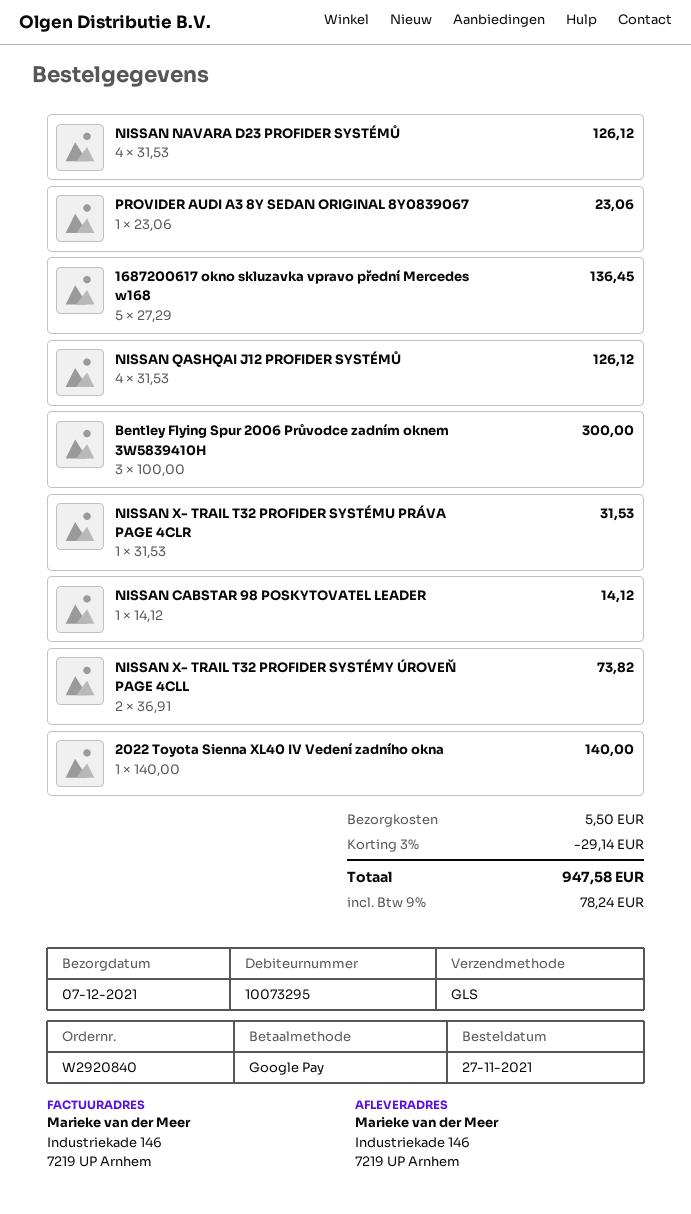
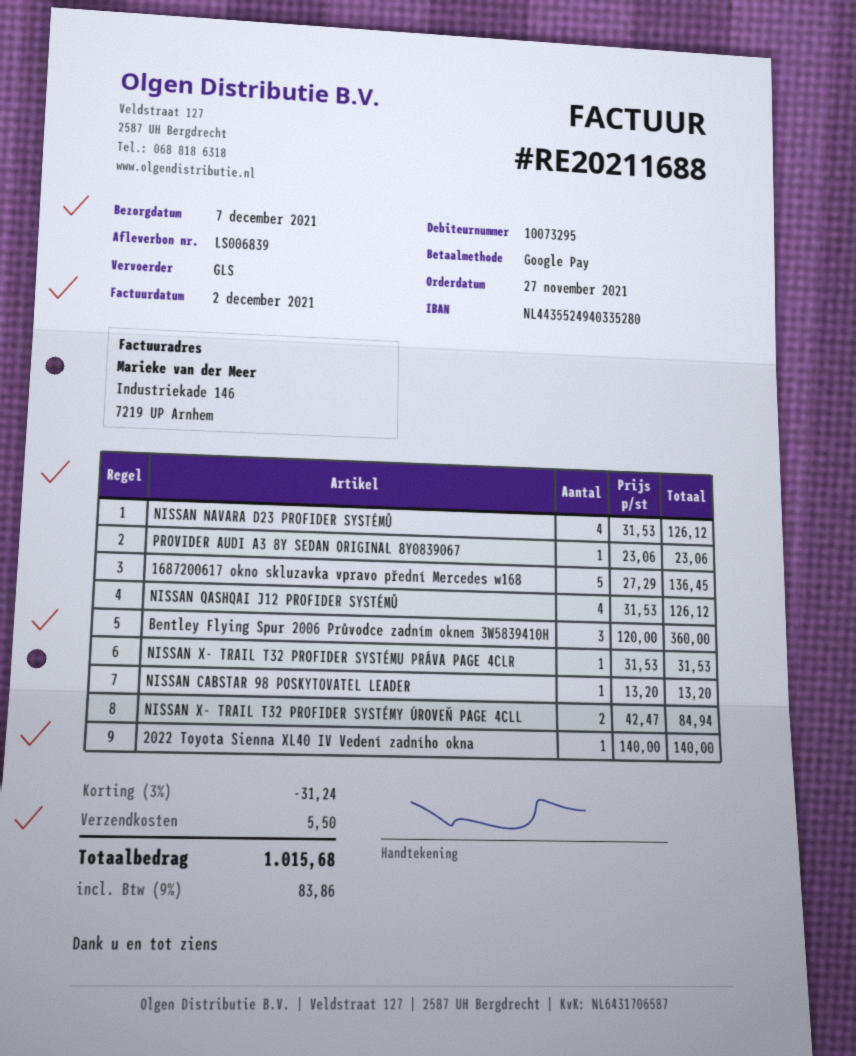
Bentley Flying Spur 2006 Průvodce zadním oknem 3W5839410H: 3 x 100.00 = 300.00 -> 3 x 120.00 = 360.00
NISSAN CABSTAR 98 POSKYTOVATEL LEADER: 1 x 14.12 = 14.12 -> 1 x 13.20 = 13.20
NISSAN X- TRAIL T32 PROFIDER SYSTÉMY ÚROVEŇ PAGE 4CLL: 2 x 36.91 = 73.82 -> 2 x 42.47 = 84.94
discount: 3% = 29.14 -> 3% = 31.24
tax: 9% = 78.24 -> 9% = 83.86
total: 947.58 -> 1015.68

